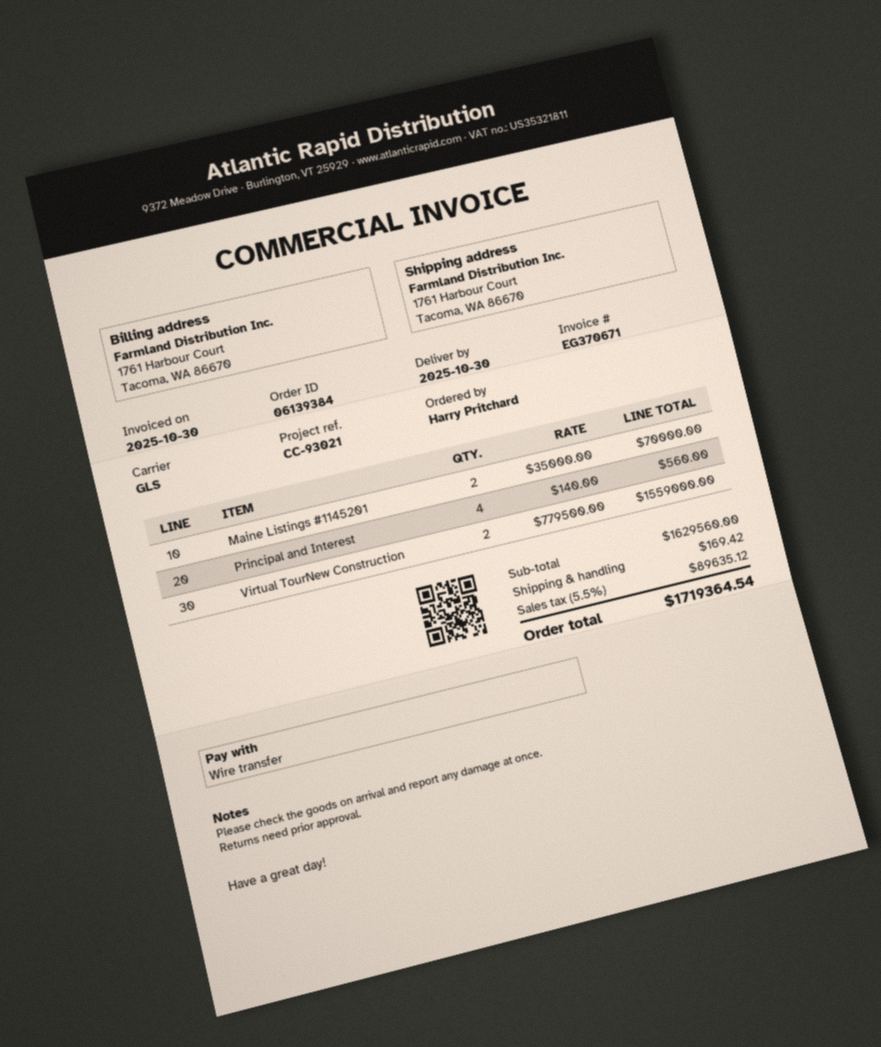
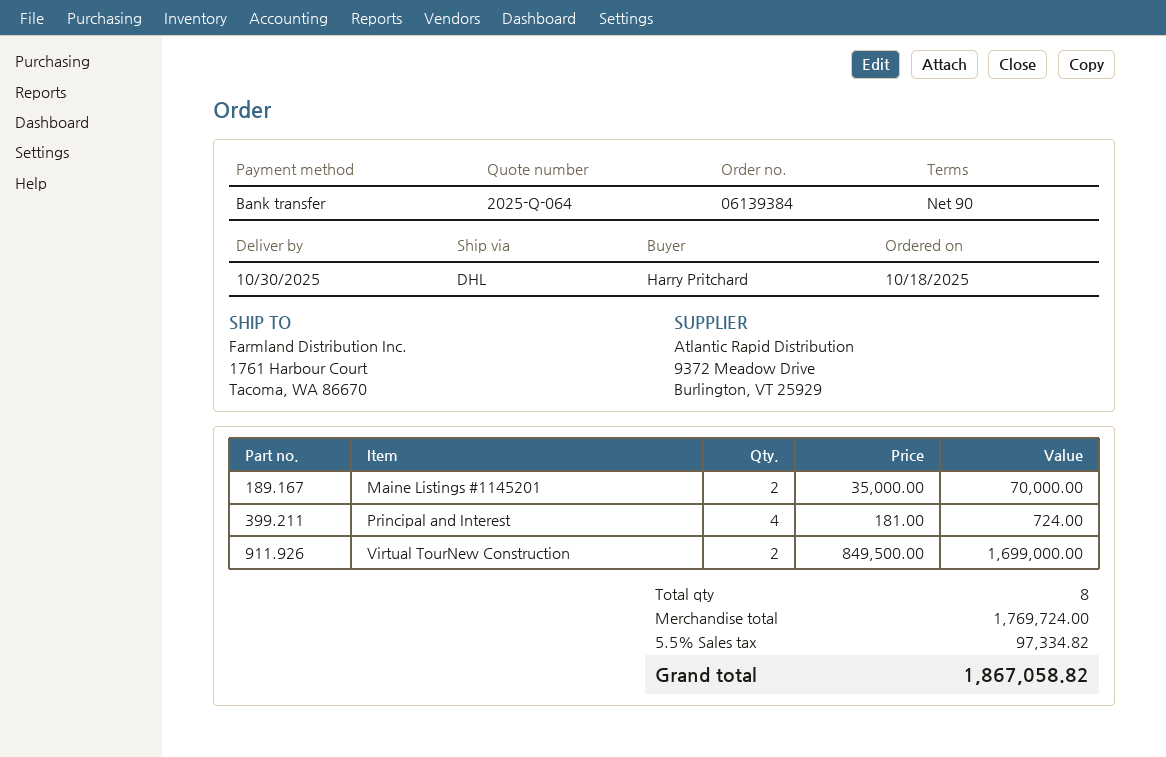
shipping method: GLS -> DHL
Principal and Interest: 4 x 140.00 = 560.00 -> 4 x 181.00 = 724.00
Virtual TourNew Construction: 2 x 779500.00 = 1559000.00 -> 2 x 849500.00 = 1699000.00
subtotal: 1629560.00 -> 1769724.00
shipping: 169.42 -> none
tax: 5.5% = 89635.12 -> 5.5% = 97334.82
total: 1719364.54 -> 1867058.82

